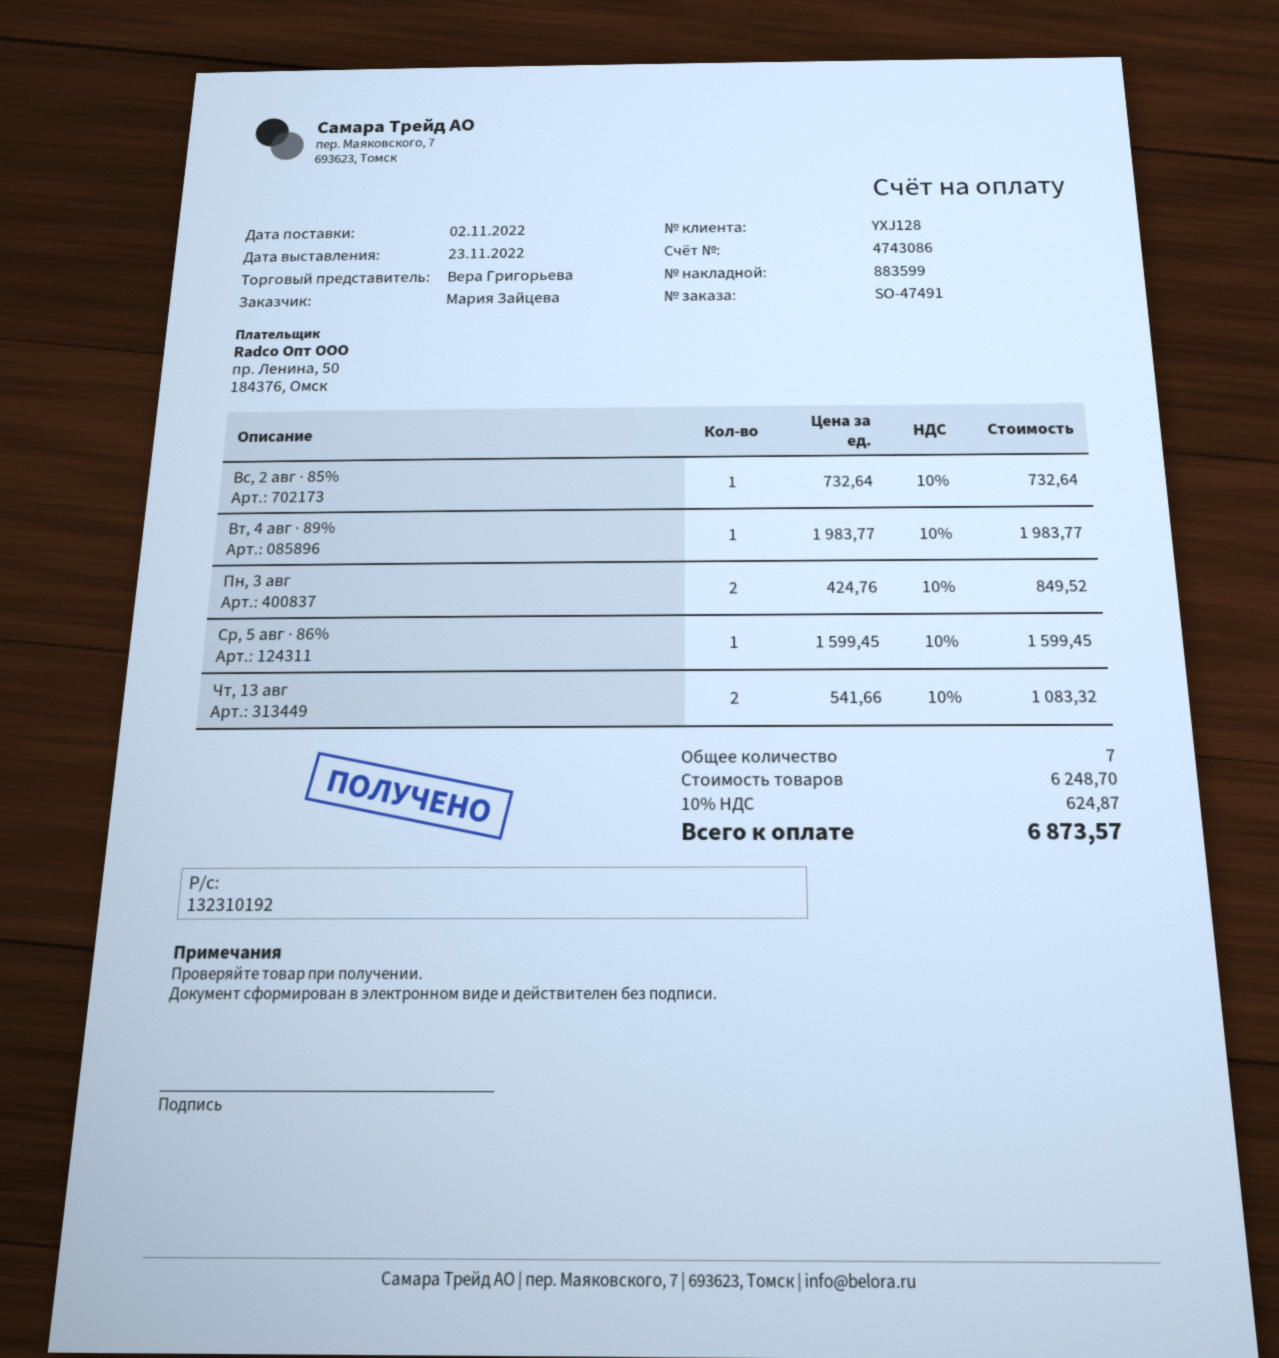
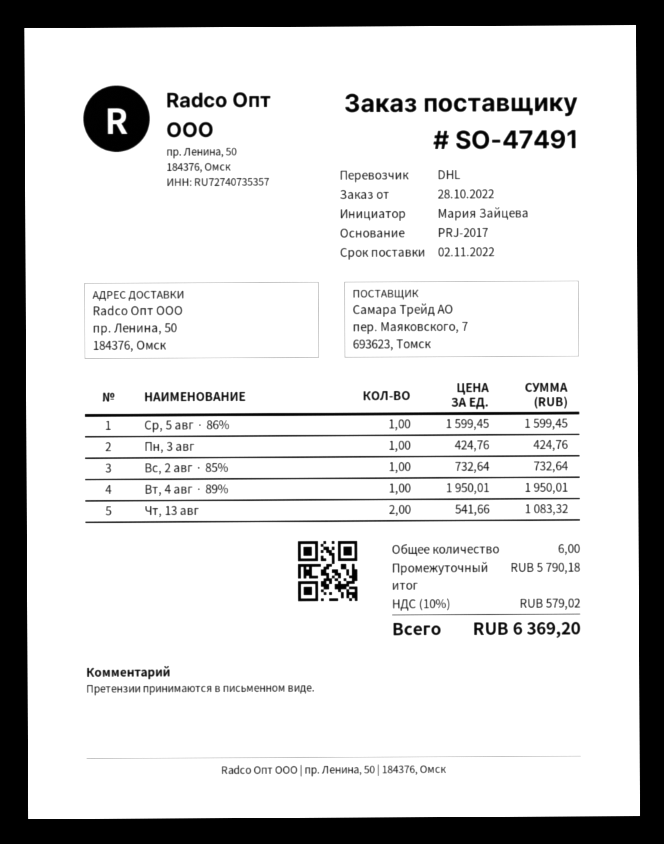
Вт, 4 авг · 89%: 1 x 1983.77 = 1983.77 -> 1 x 1950.01 = 1950.01
Пн, 3 авг: 2 x 424.76 = 849.52 -> 1 x 424.76 = 424.76
total quantity: 7 -> 6
subtotal: 6248.70 -> 5790.18
tax: 10% = 624.87 -> 10% = 579.02
total: 6873.57 -> 6369.20

